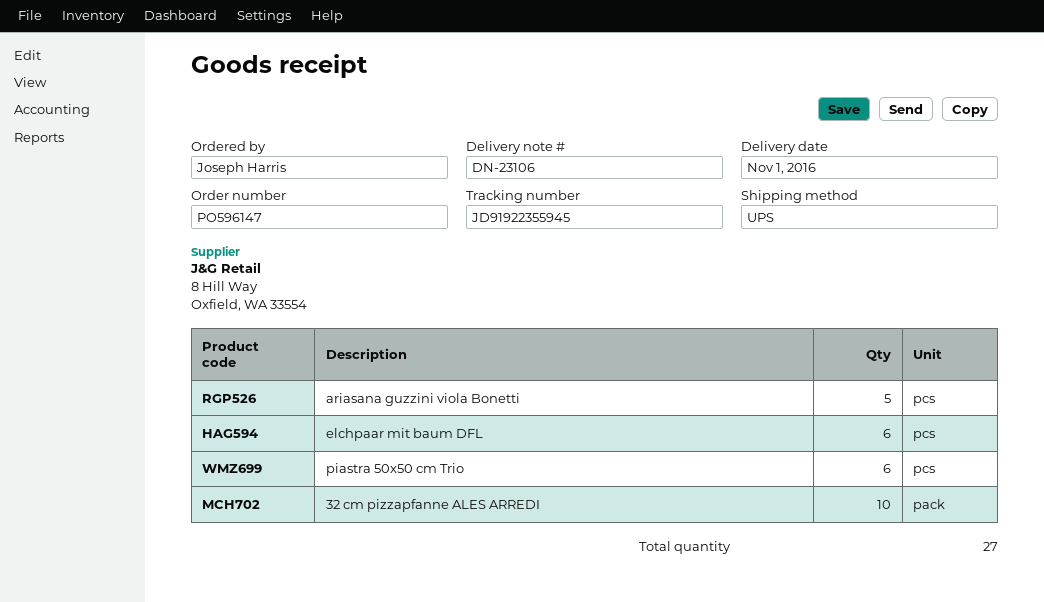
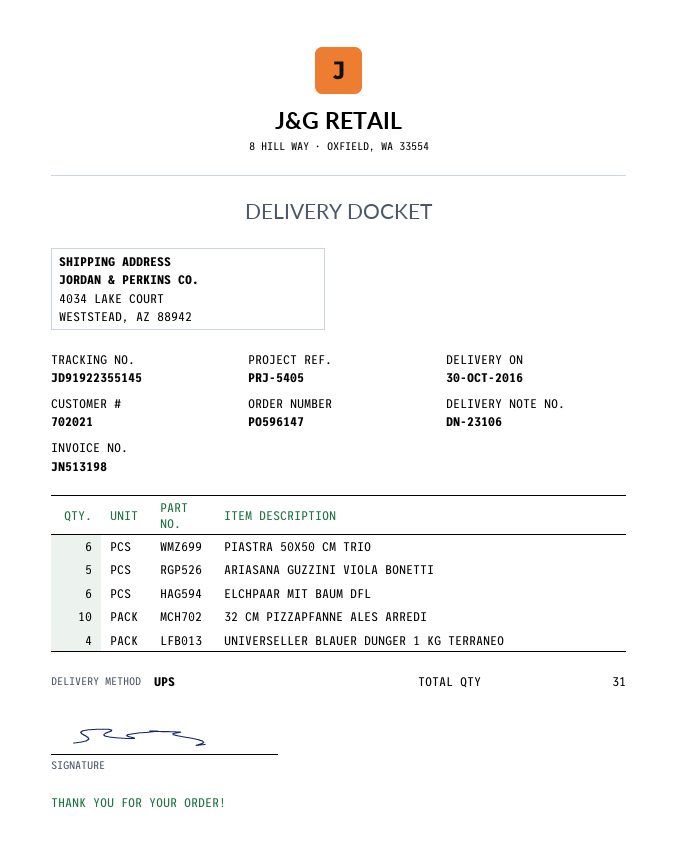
delivery date: 2016-11-01 -> 2016-10-30
tracking number: JD91922355945 -> JD91922355145
UNIVERSELLER BLAUER DUNGER 1 KG TERRANEO: none -> 4
total quantity: 27 -> 31

